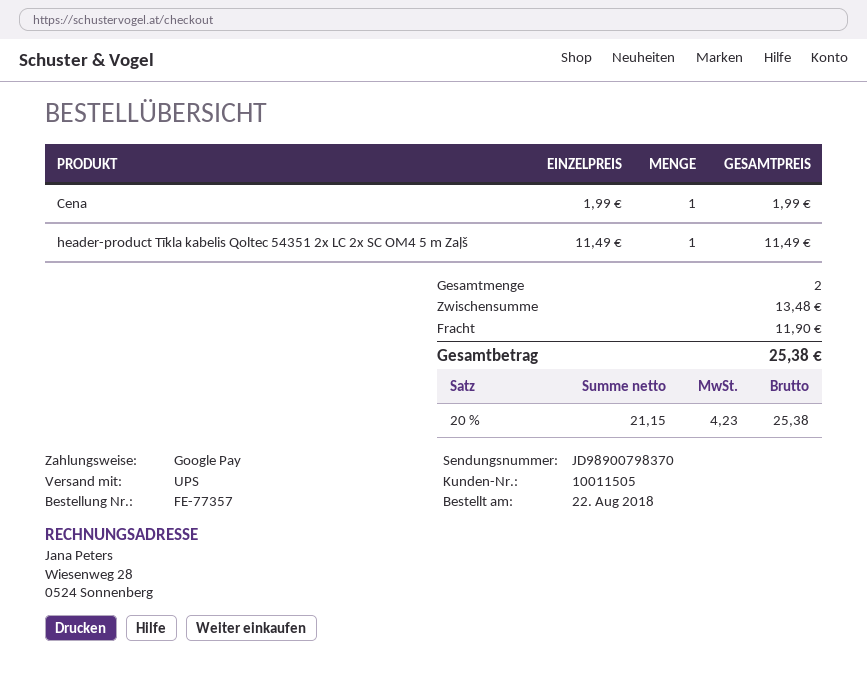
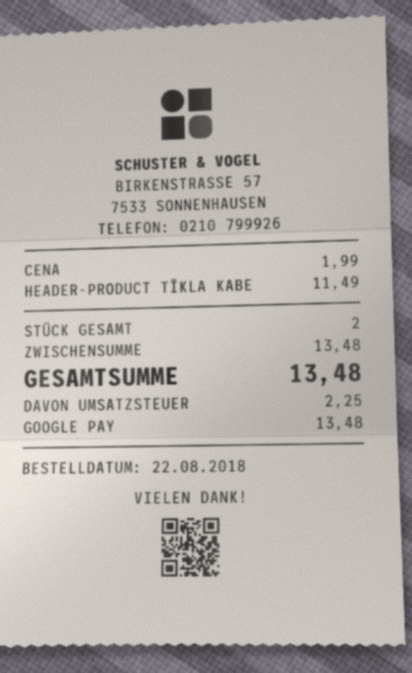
shipping: 11.90 -> none
tax: 4.23 -> 2.25
total: 25.38 -> 13.48

